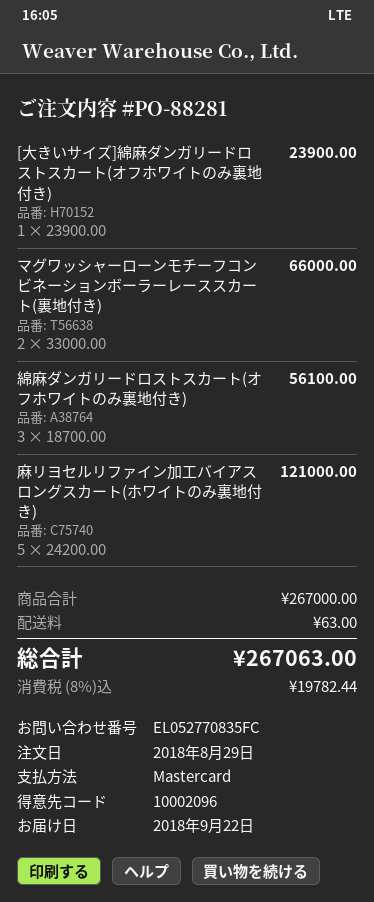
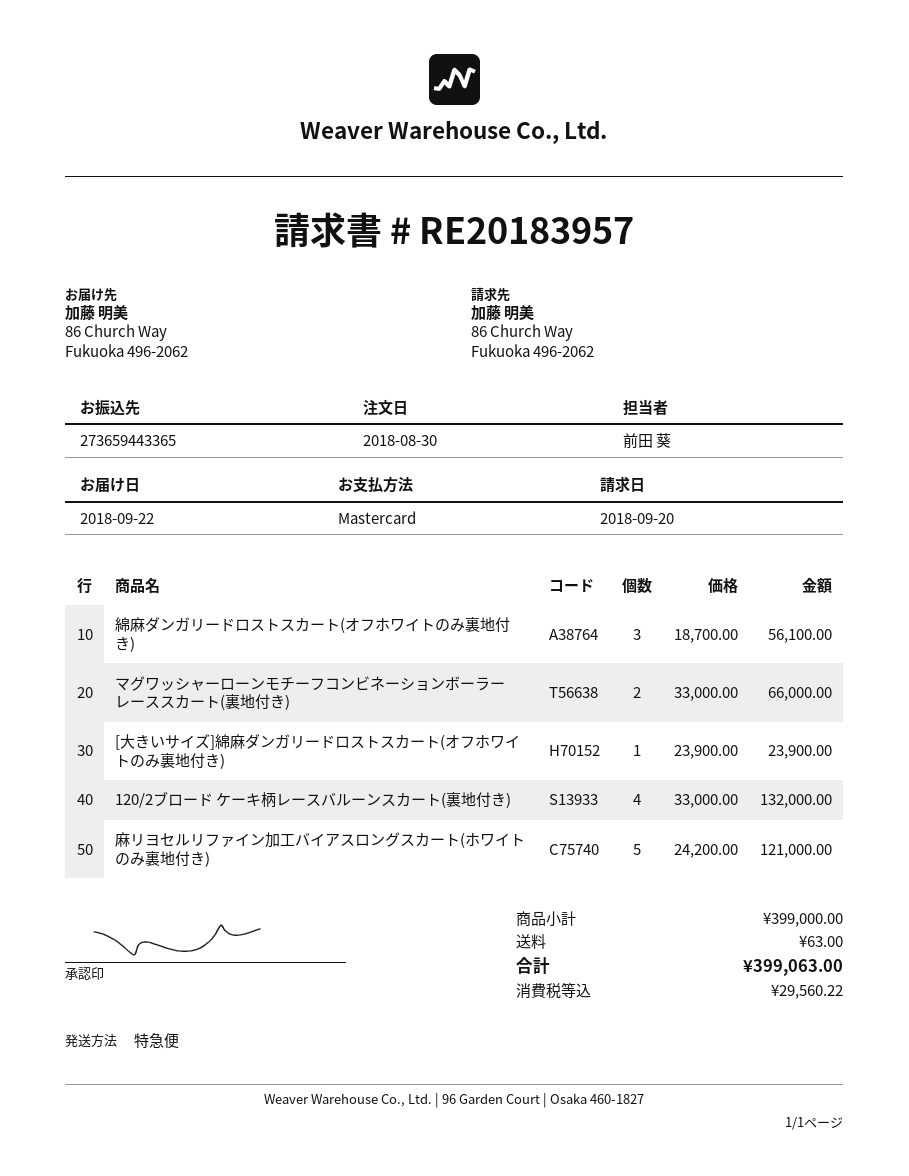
order date: 2018-08-29 -> 2018-08-30
120/2ブロード ケーキ柄レースバルーンスカート(裏地付き): none -> 4 x 33000.00 = 132000.00
subtotal: 267000.00 -> 399000.00
tax: 19782.44 -> 29560.22
total: 267063.00 -> 399063.00

